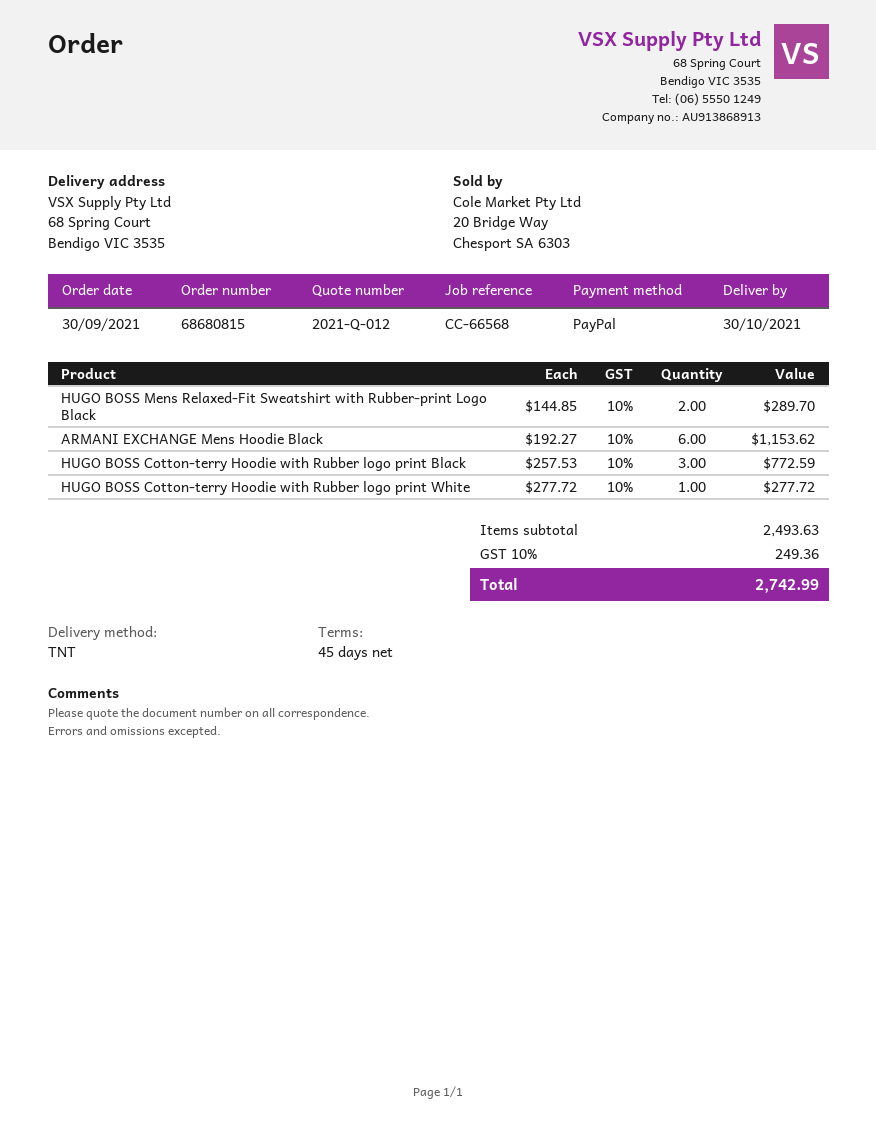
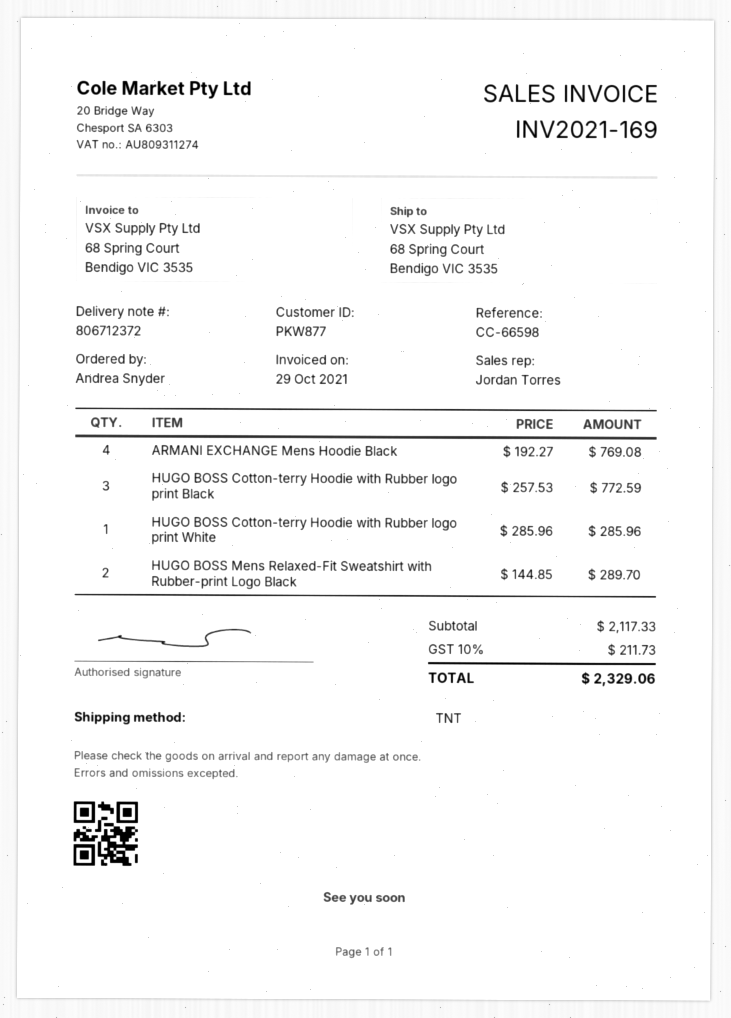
reference: CC-66568 -> CC-66598
ARMANI EXCHANGE Mens Hoodie Black: 6 x 192.27 = 1153.62 -> 4 x 192.27 = 769.08
HUGO BOSS Cotton-terry Hoodie with Rubber logo print White: 1 x 277.72 = 277.72 -> 1 x 285.96 = 285.96
subtotal: 2493.63 -> 2117.33
tax: 10% = 249.36 -> 10% = 211.73
total: 2742.99 -> 2329.06

